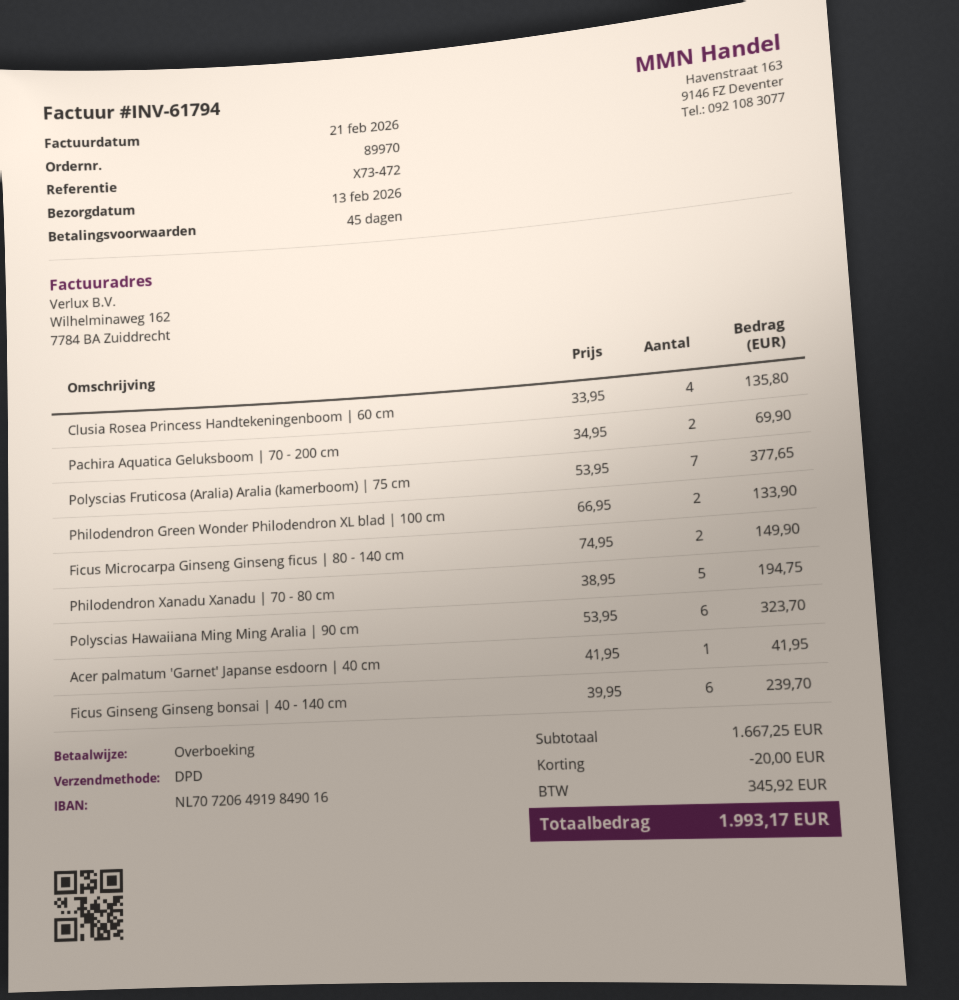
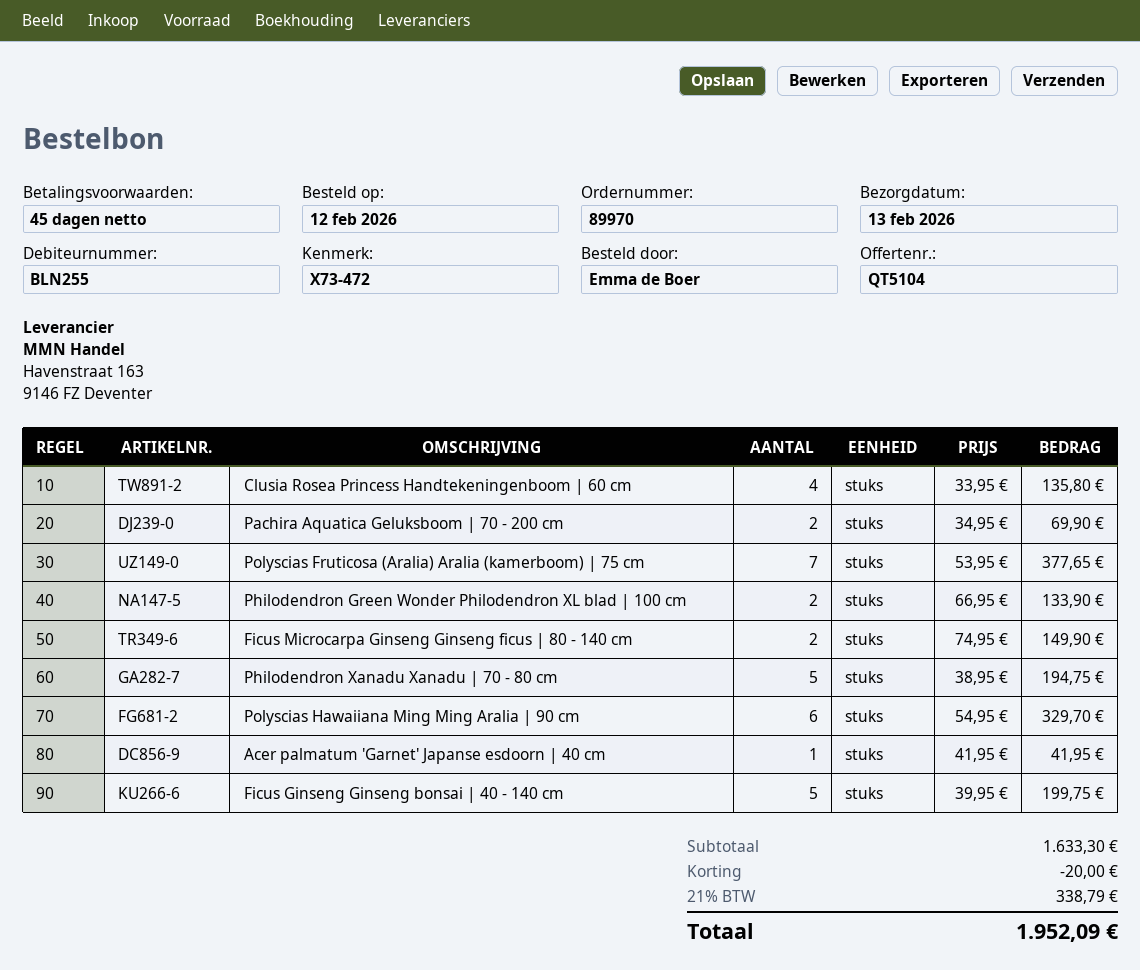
Polyscias Hawaiiana Ming Ming Aralia | 90 cm: 6 x 53.95 = 323.70 -> 6 x 54.95 = 329.70
Ficus Ginseng Ginseng bonsai | 40 - 140 cm: 6 x 39.95 = 239.70 -> 5 x 39.95 = 199.75
subtotal: 1667.25 -> 1633.30
tax: 345.92 -> 338.79
total: 1993.17 -> 1952.09

